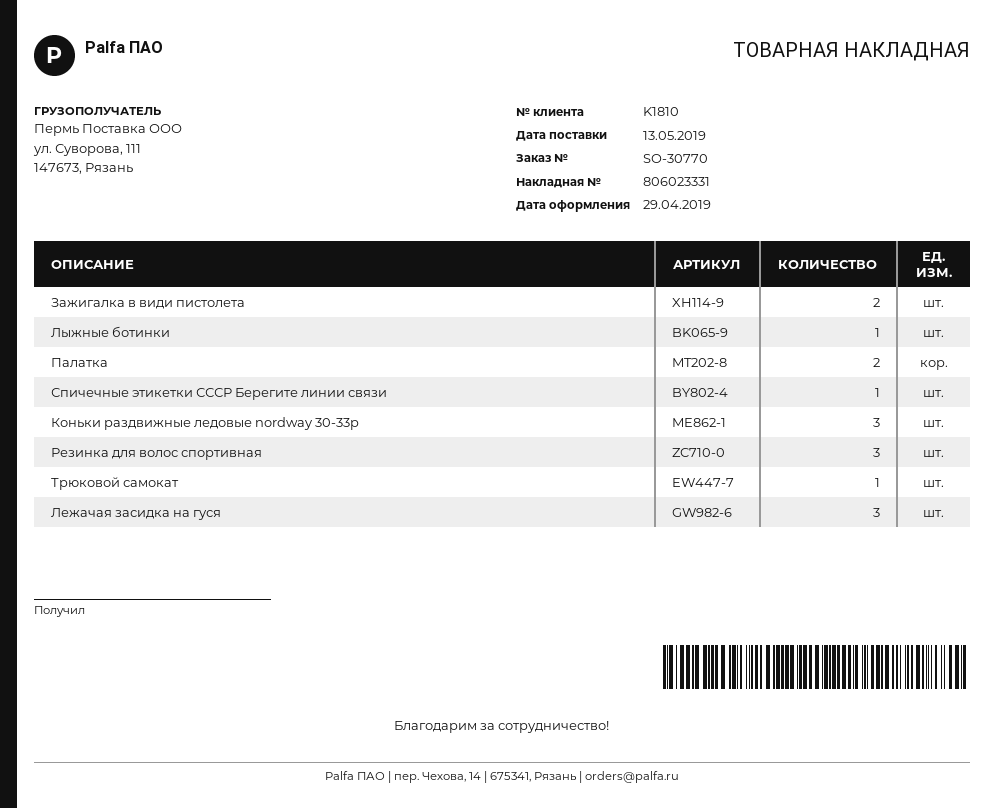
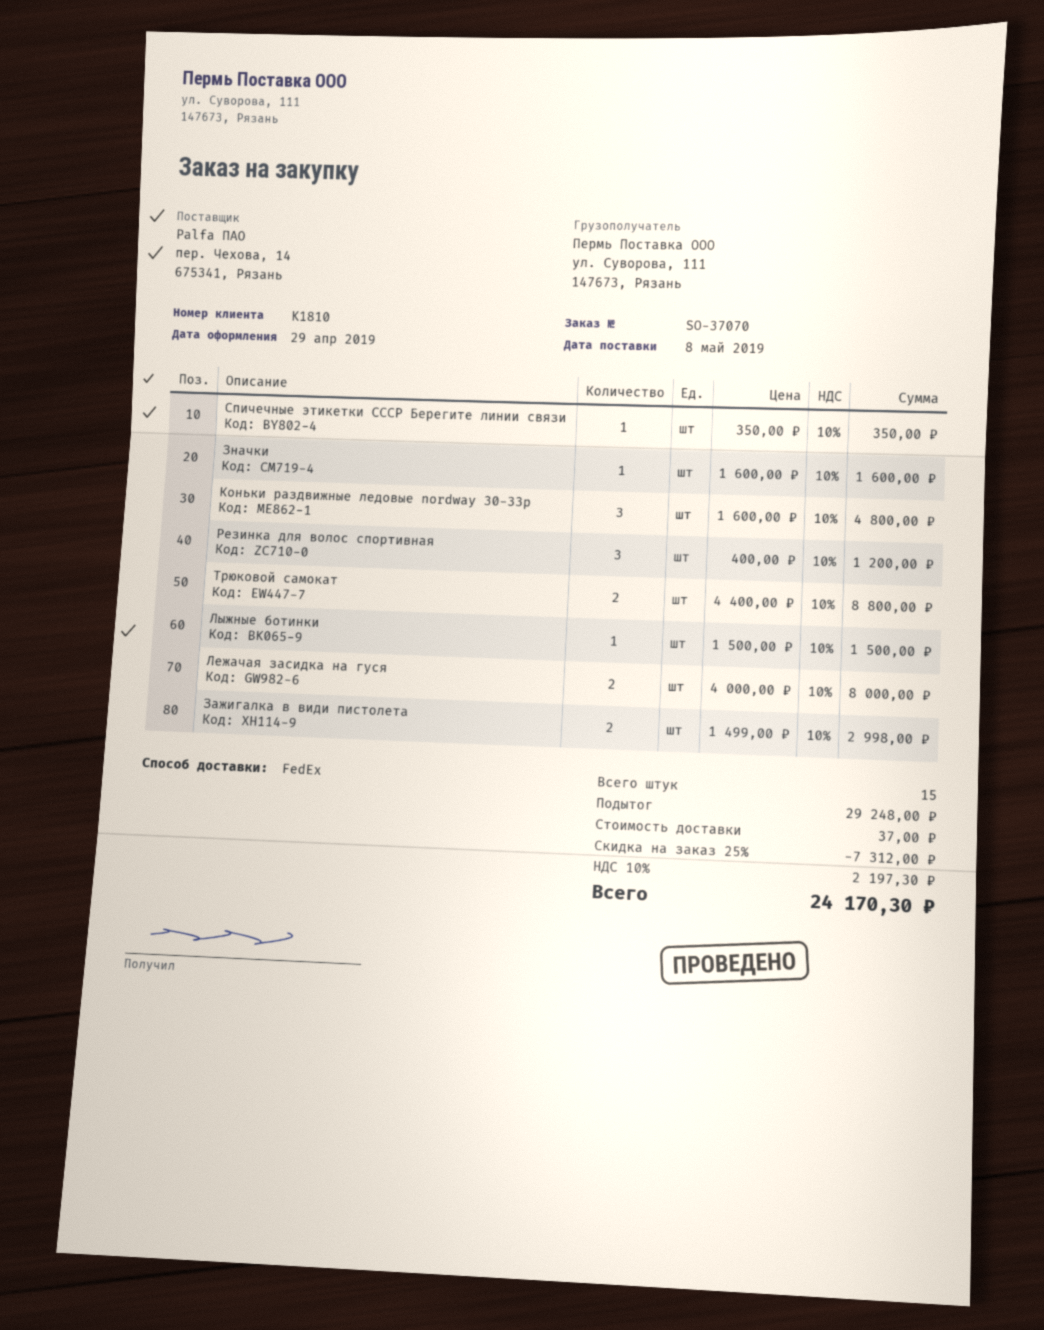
order number: SO-30770 -> SO-37070
delivery date: 2019-05-13 -> 2019-05-08
Палатка: 2 -> none
Трюковой самокат: 1 -> 2
Лежачая засидка на гуся: 3 -> 2
Значки: none -> 1

